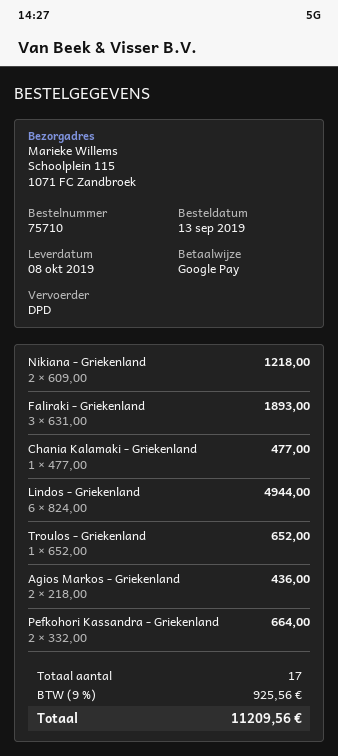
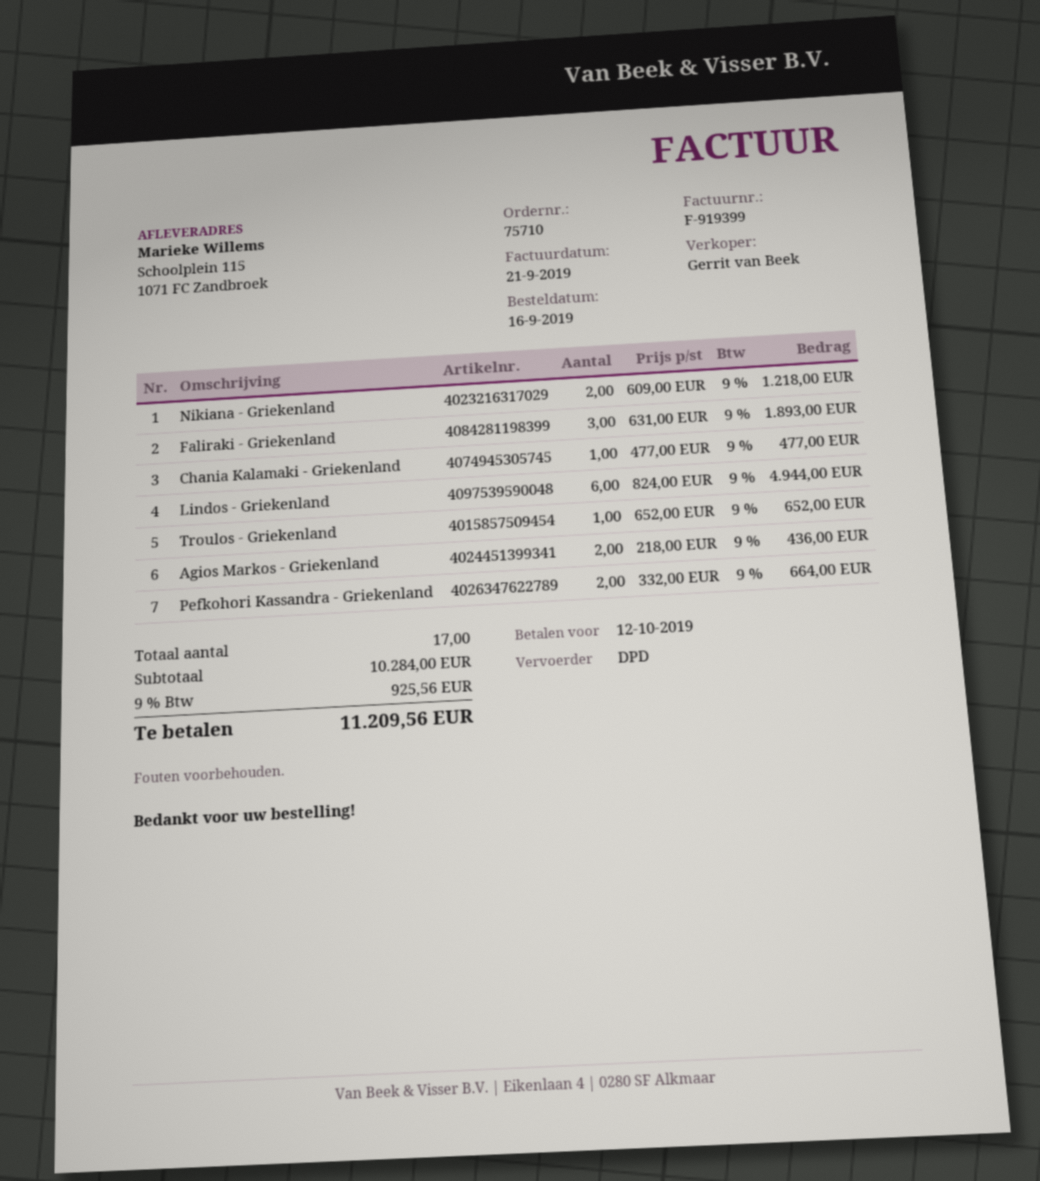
order date: 2019-09-13 -> 2019-09-16

